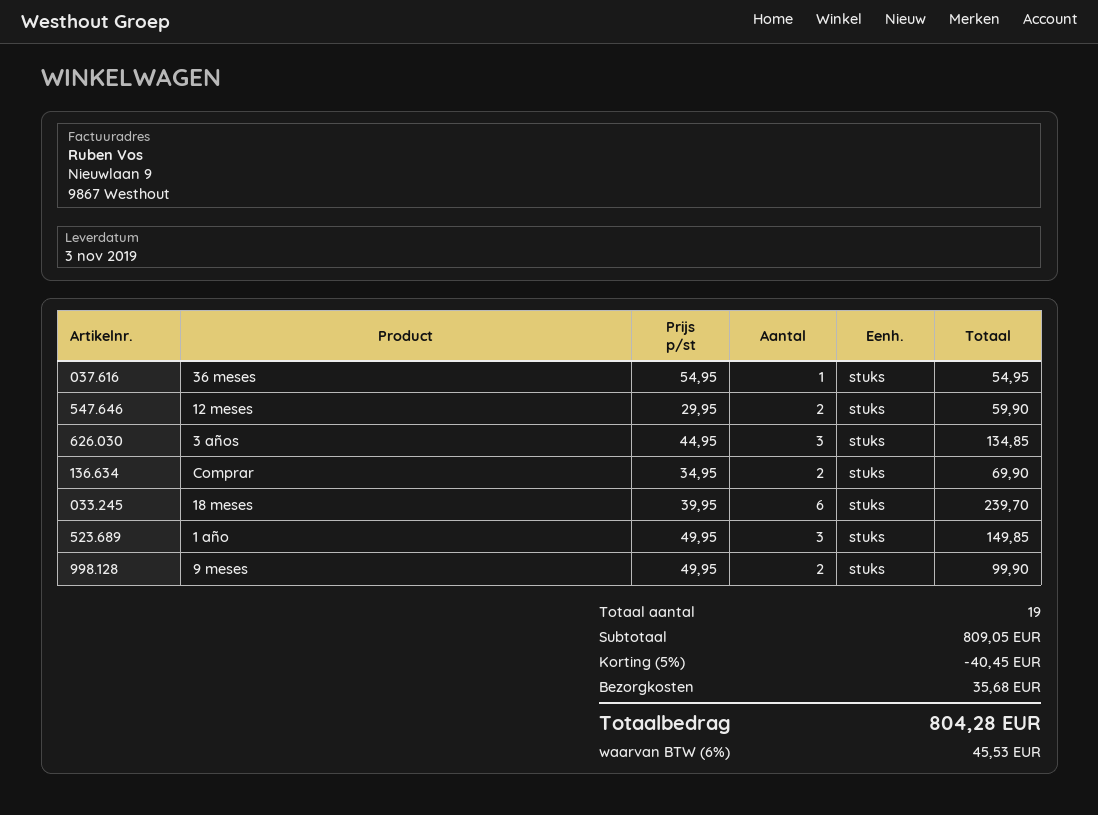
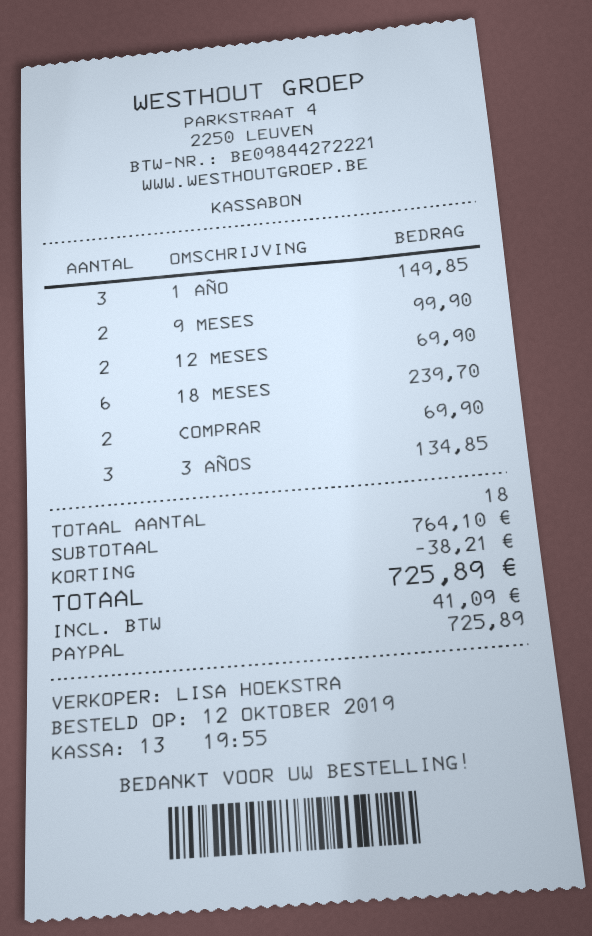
36 meses: 1 for 54.95 -> none
12 meses: 2 for 59.90 -> 2 for 69.90
total quantity: 19 -> 18
subtotal: 809.05 -> 764.10
discount: 40.45 -> 38.21
shipping: 35.68 -> none
tax: 45.53 -> 41.09
total: 804.28 -> 725.89

